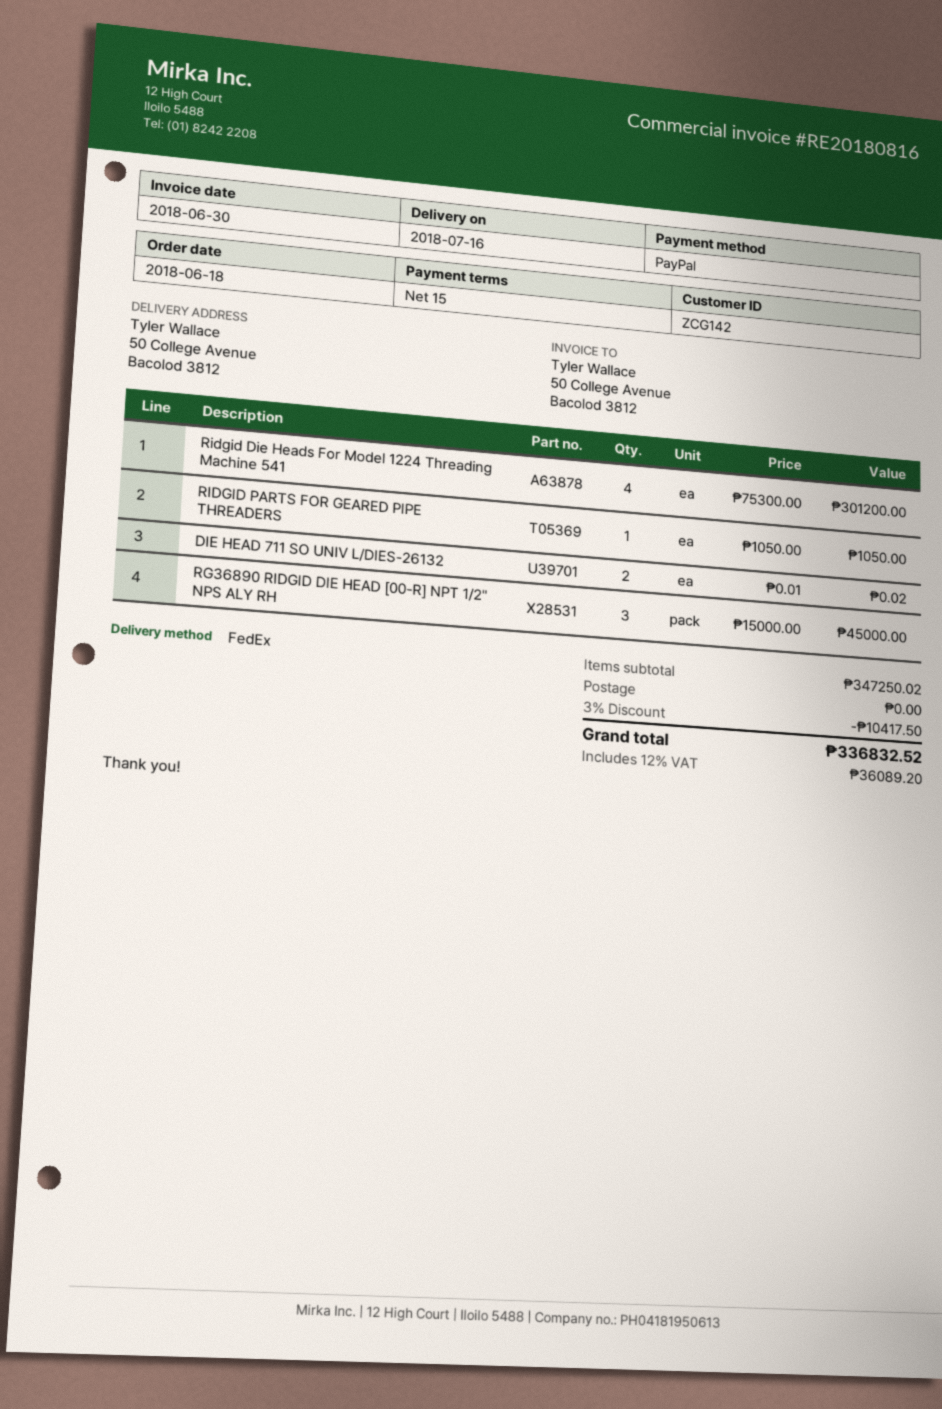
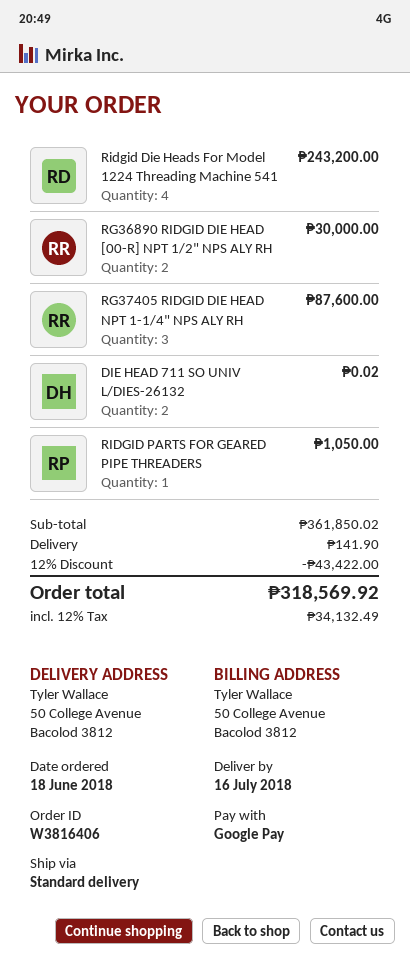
payment method: PayPal -> Google Pay
shipping method: FedEx -> standard
Ridgid Die Heads For Model 1224 Threading Machine 541: 4 for 301200.00 -> 4 for 243200.00
RG36890 RIDGID DIE HEAD [00-R] NPT 1/2" NPS ALY RH: 3 for 45000.00 -> 2 for 30000.00
RG37405 RIDGID DIE HEAD NPT 1-1/4" NPS ALY RH: none -> 3 for 87600.00
subtotal: 347250.02 -> 361850.02
discount: 3% = 10417.50 -> 12% = 43422.00
shipping: 0.00 -> 141.90
tax: 12% = 36089.20 -> 12% = 34132.49
total: 336832.52 -> 318569.92

